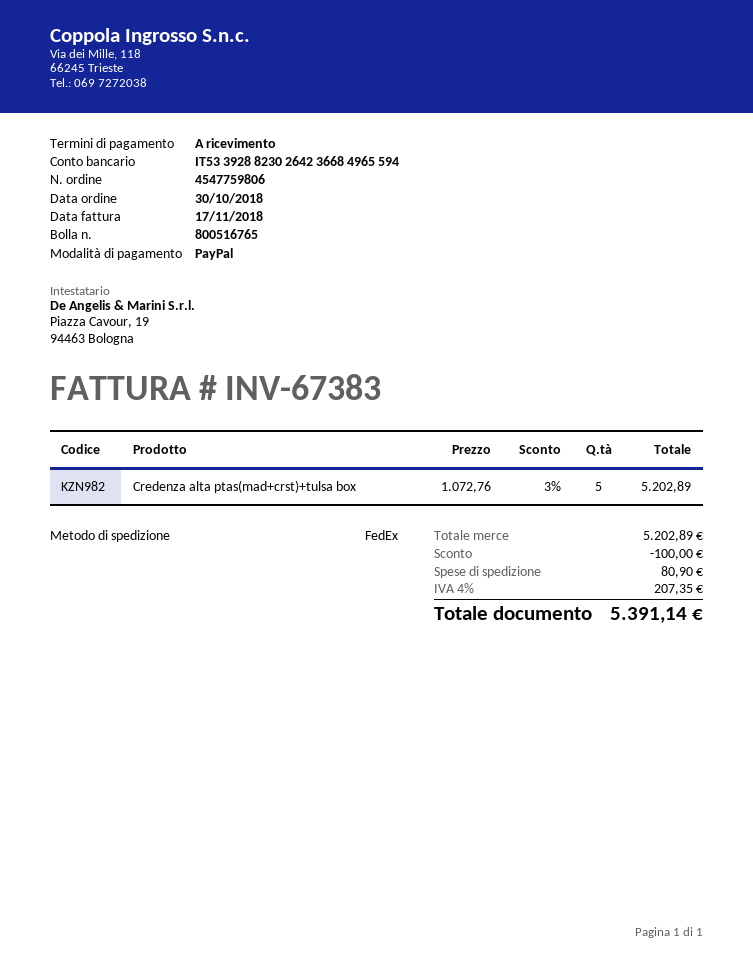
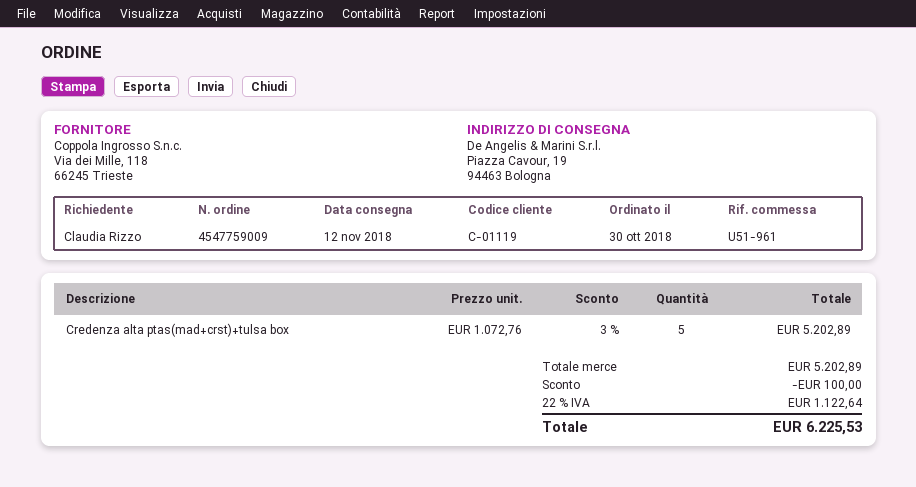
order number: 4547759806 -> 4547759009
shipping: 80.90 -> none
tax: 4% = 207.35 -> 22% = 1122.64
total: 5391.14 -> 6225.53

